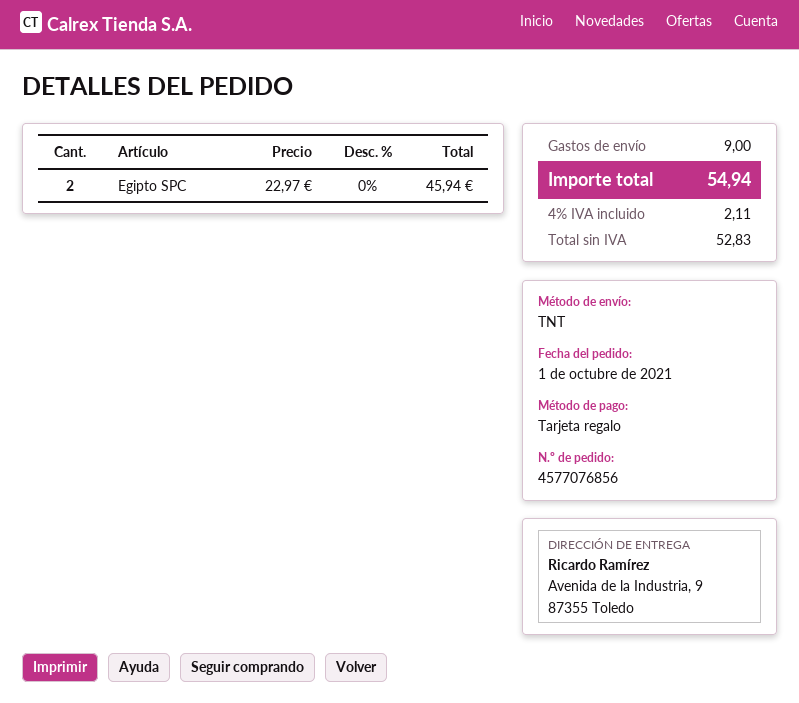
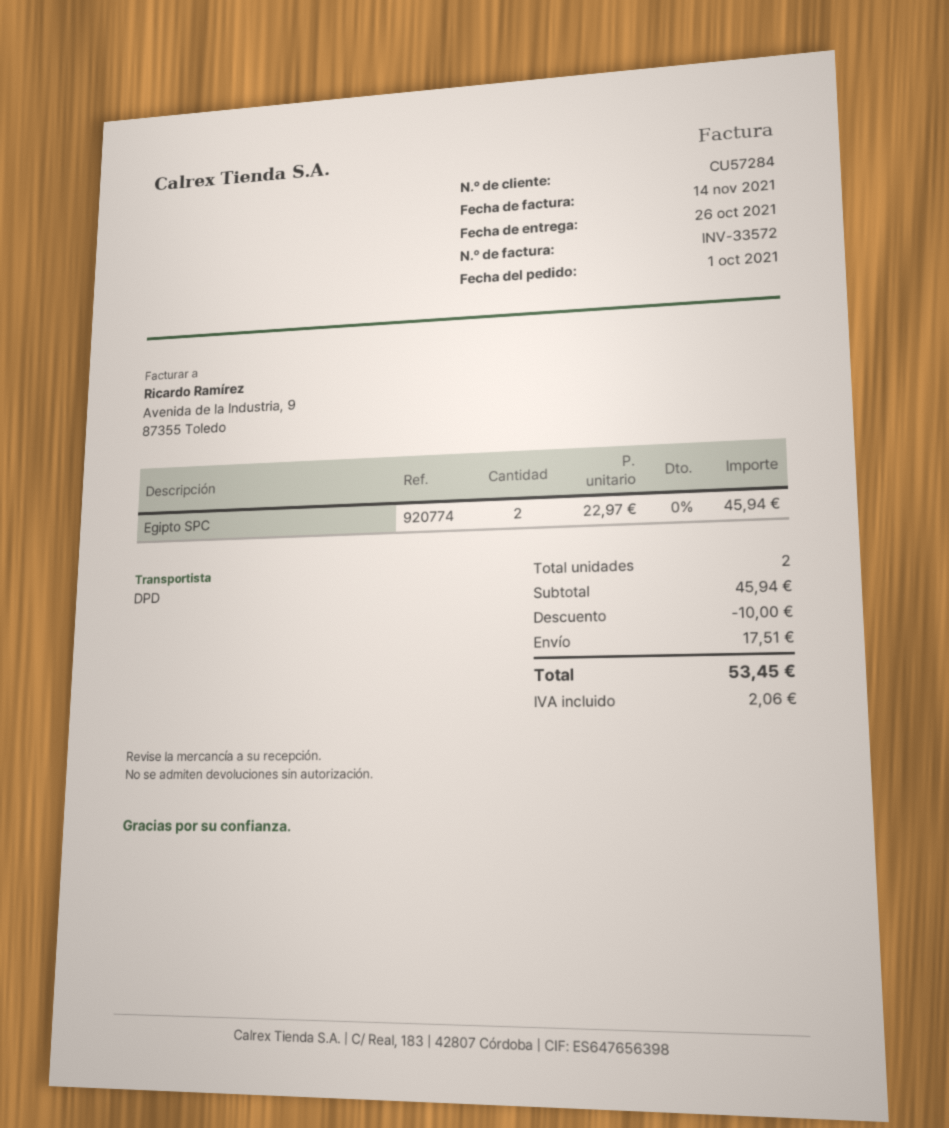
shipping method: TNT -> DPD
discount: none -> 10.00
shipping: 9.00 -> 17.51
tax: 2.11 -> 2.06
total: 54.94 -> 53.45

